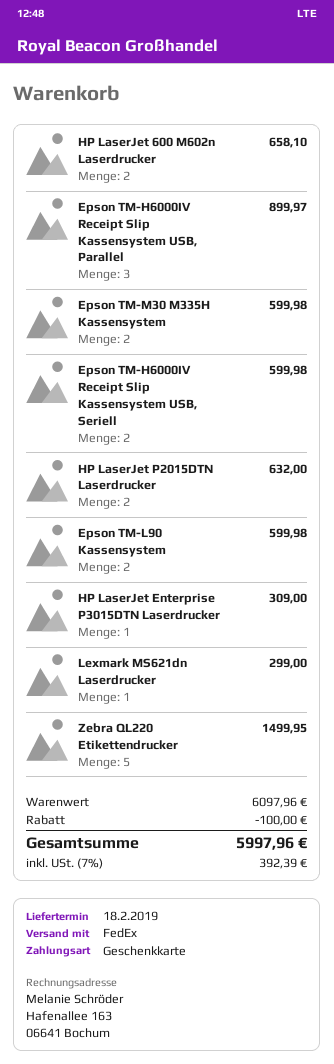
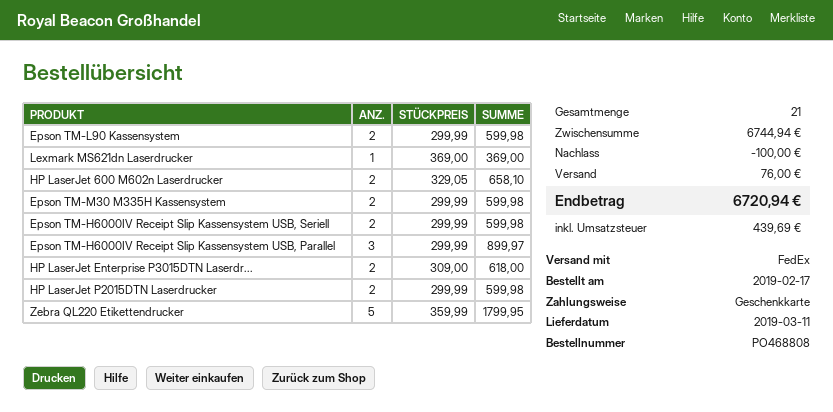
delivery date: 2019-02-18 -> 2019-03-11
HP LaserJet P2015DTN Laserdrucker: 2 for 632.00 -> 2 for 599.98
HP LaserJet Enterprise P3015DTN Laserdrucker: 1 for 309.00 -> 2 for 618.00
Lexmark MS621dn Laserdrucker: 1 for 299.00 -> 1 for 369.00
Zebra QL220 Etikettendrucker: 5 for 1499.95 -> 5 for 1799.95
subtotal: 6097.96 -> 6744.94
shipping: none -> 76.00
tax: 392.39 -> 439.69
total: 5997.96 -> 6720.94

